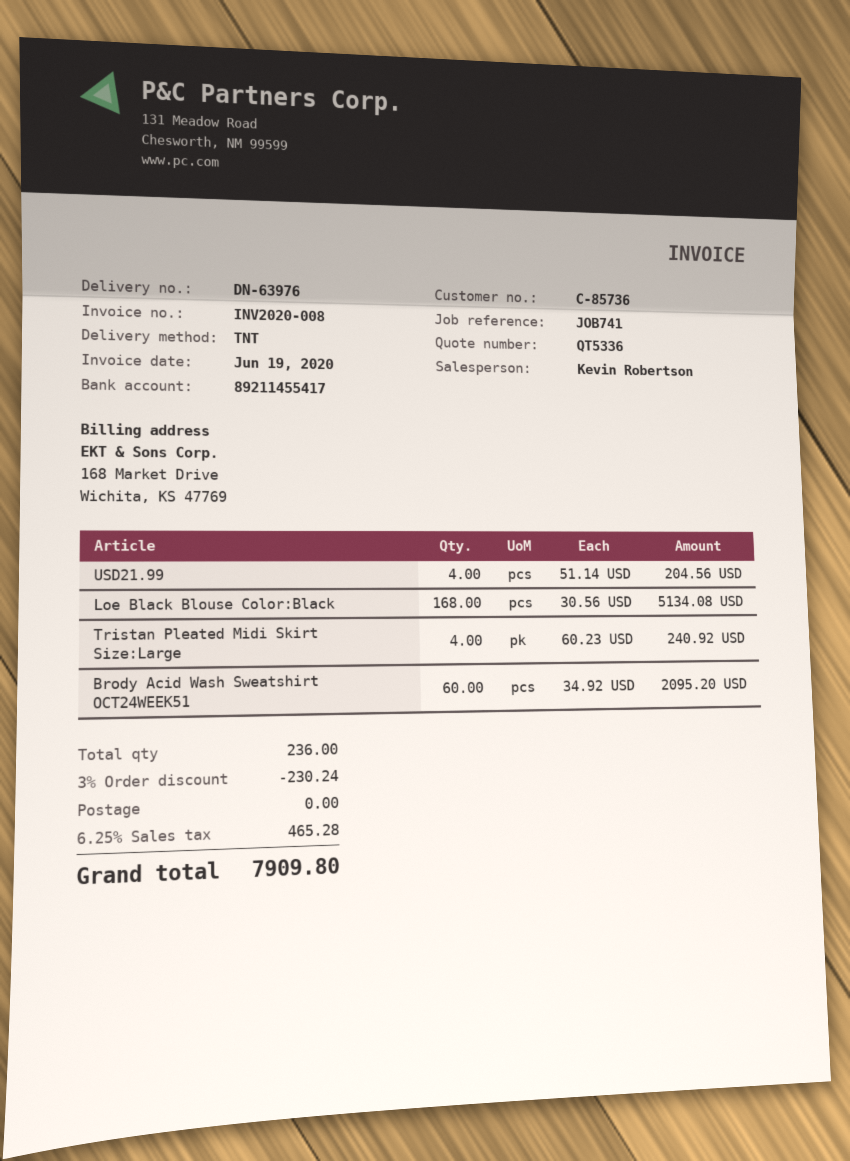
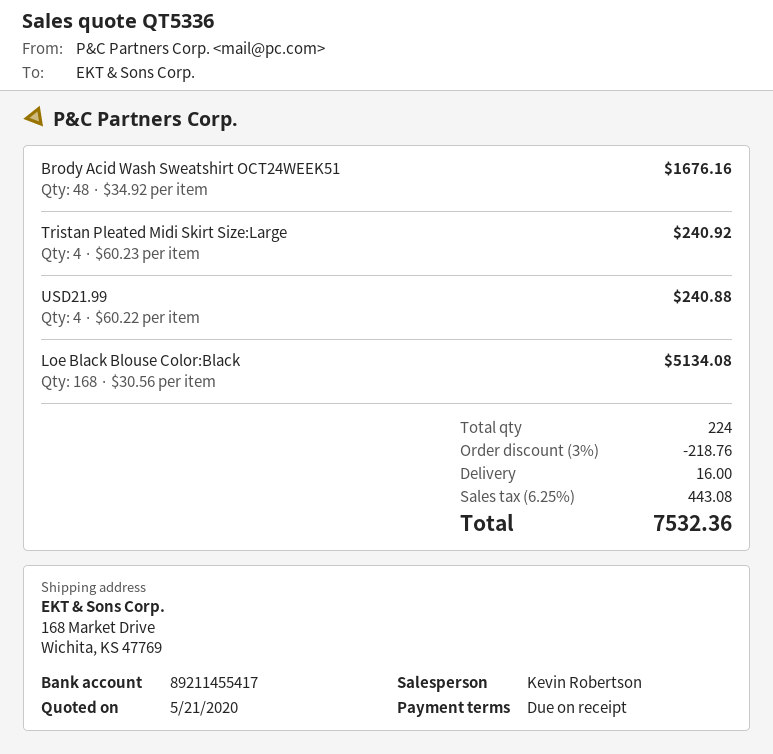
USD21.99: 4 x 51.14 = 204.56 -> 4 x 60.22 = 240.88
Brody Acid Wash Sweatshirt OCT24WEEK51: 60 x 34.92 = 2095.20 -> 48 x 34.92 = 1676.16
total quantity: 236 -> 224
discount: 3% = 230.24 -> 3% = 218.76
shipping: 0.00 -> 16.00
tax: 6.25% = 465.28 -> 6.25% = 443.08
total: 7909.80 -> 7532.36

